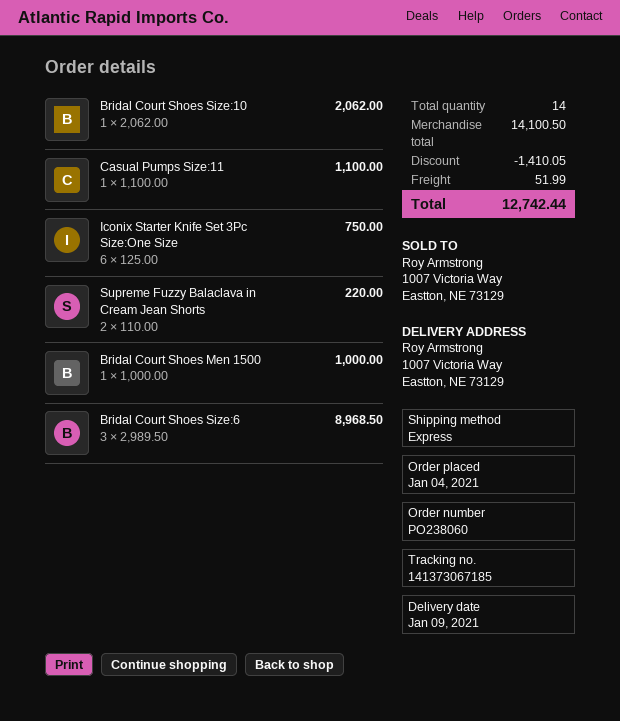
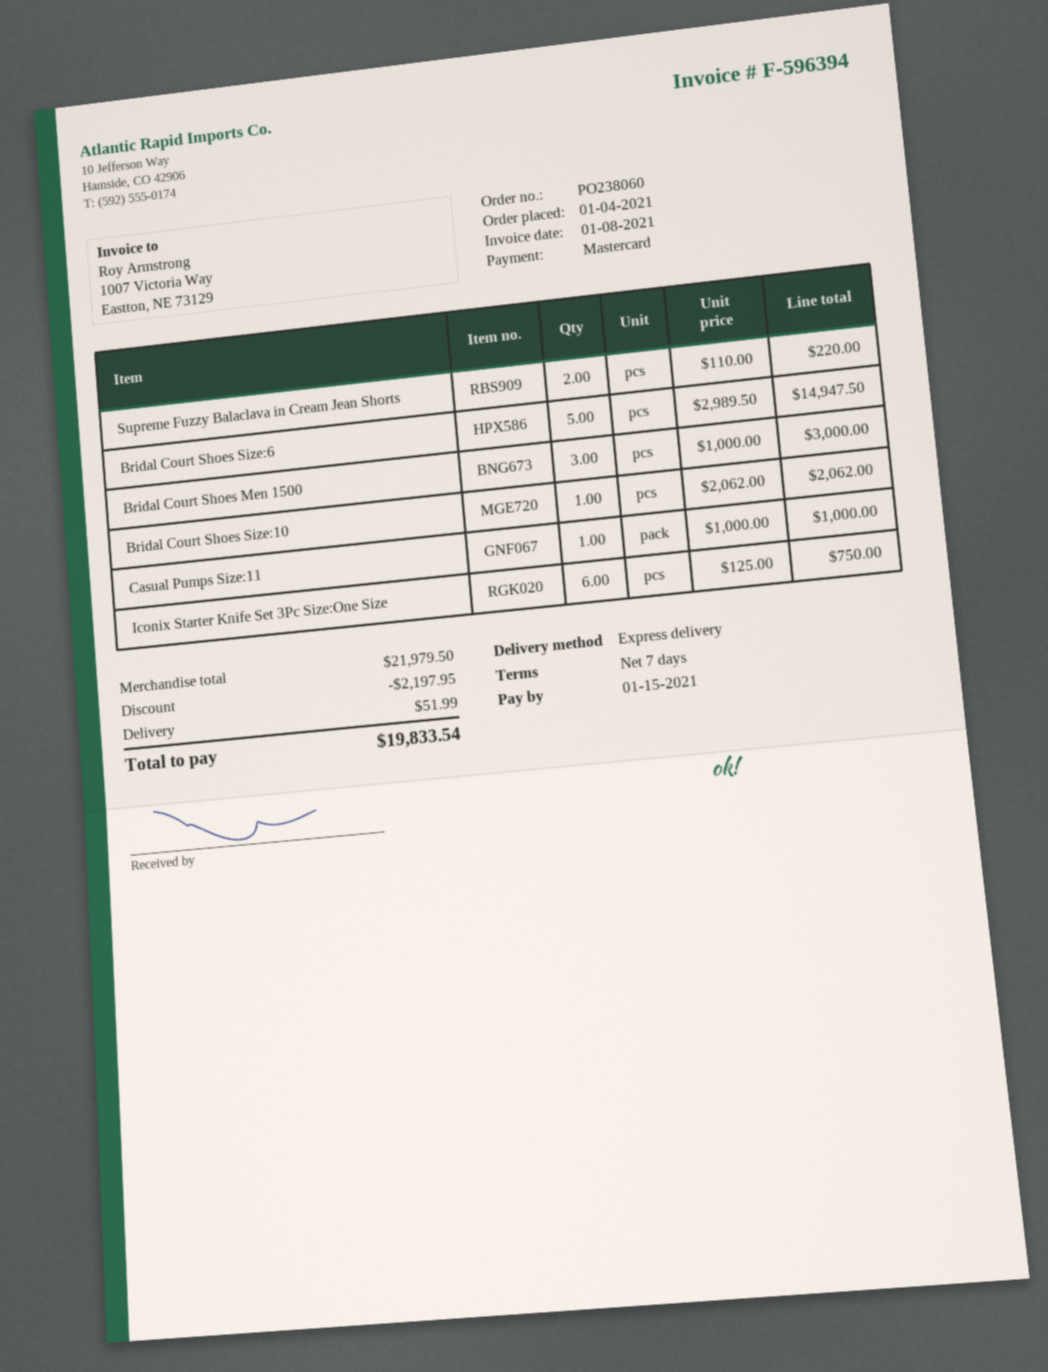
Casual Pumps Size:11: 1 x 1100.00 = 1100.00 -> 1 x 1000.00 = 1000.00
Bridal Court Shoes Men 1500: 1 x 1000.00 = 1000.00 -> 3 x 1000.00 = 3000.00
Bridal Court Shoes Size:6: 3 x 2989.50 = 8968.50 -> 5 x 2989.50 = 14947.50
subtotal: 14100.50 -> 21979.50
discount: 1410.05 -> 2197.95
total: 12742.44 -> 19833.54

